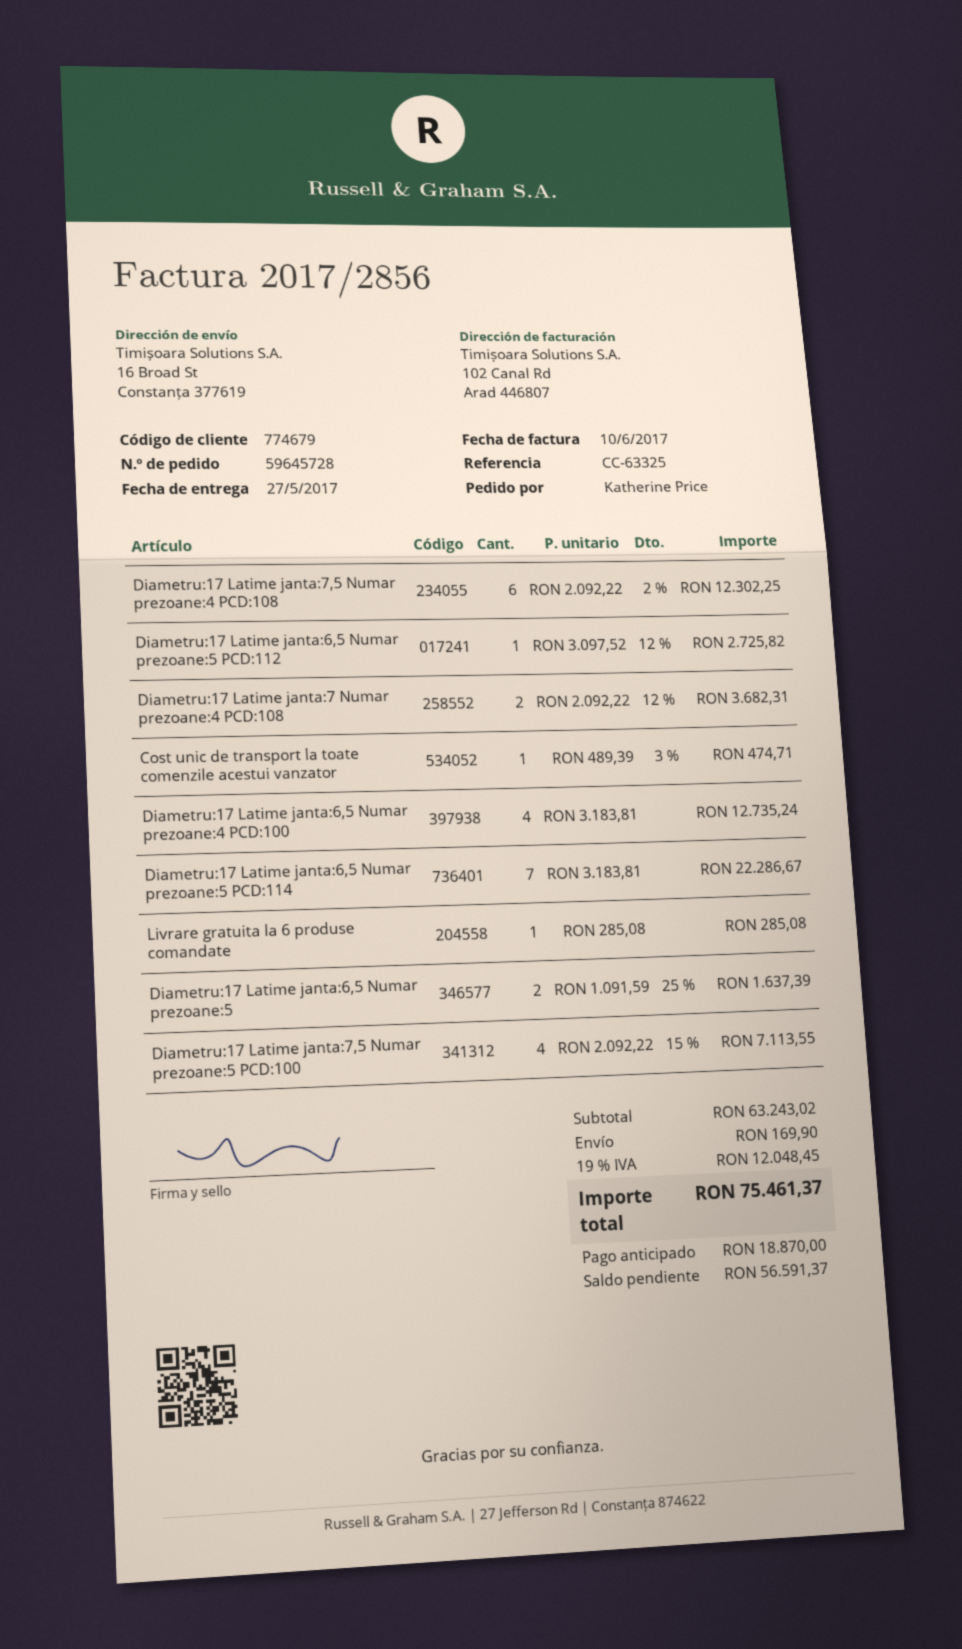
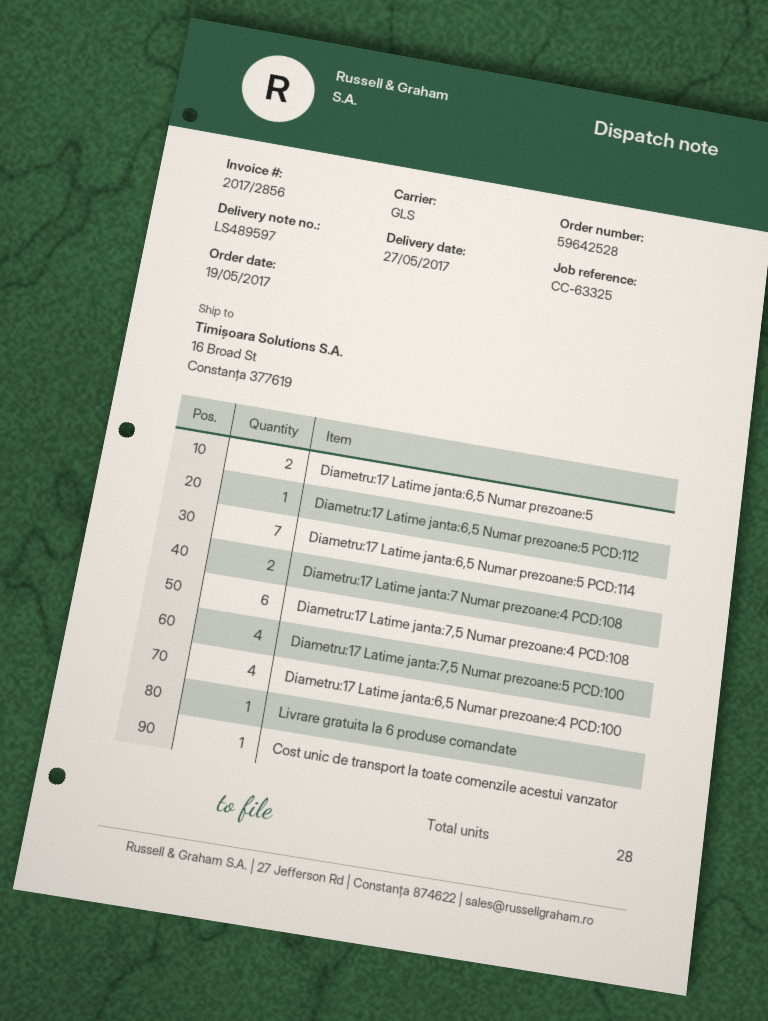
order number: 59645728 -> 59642528

